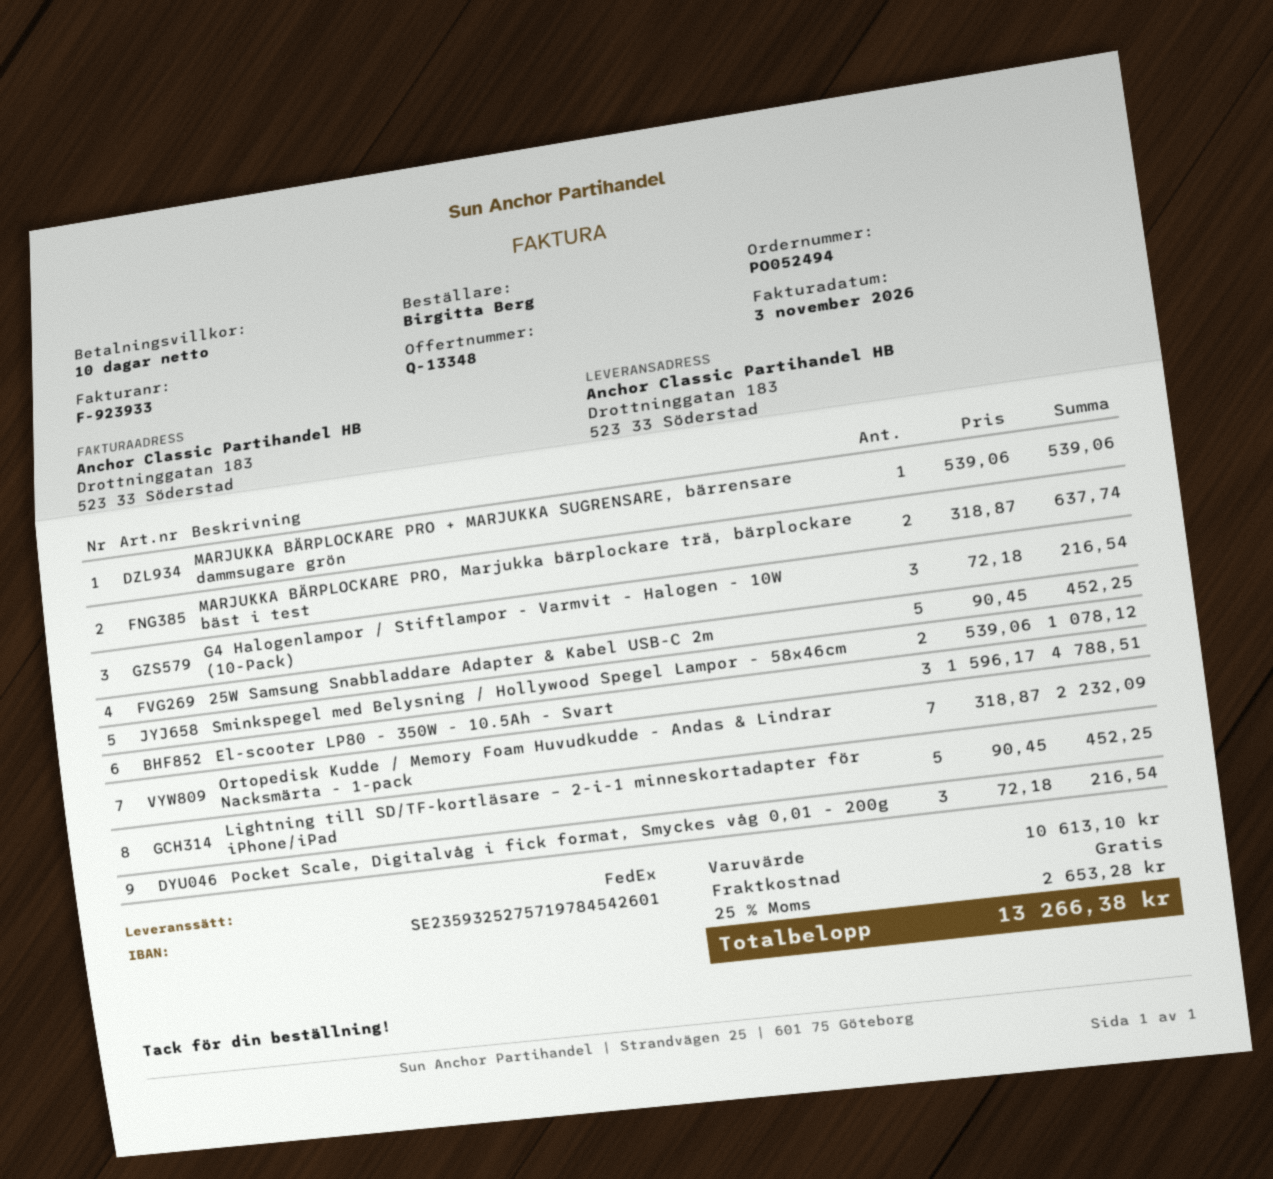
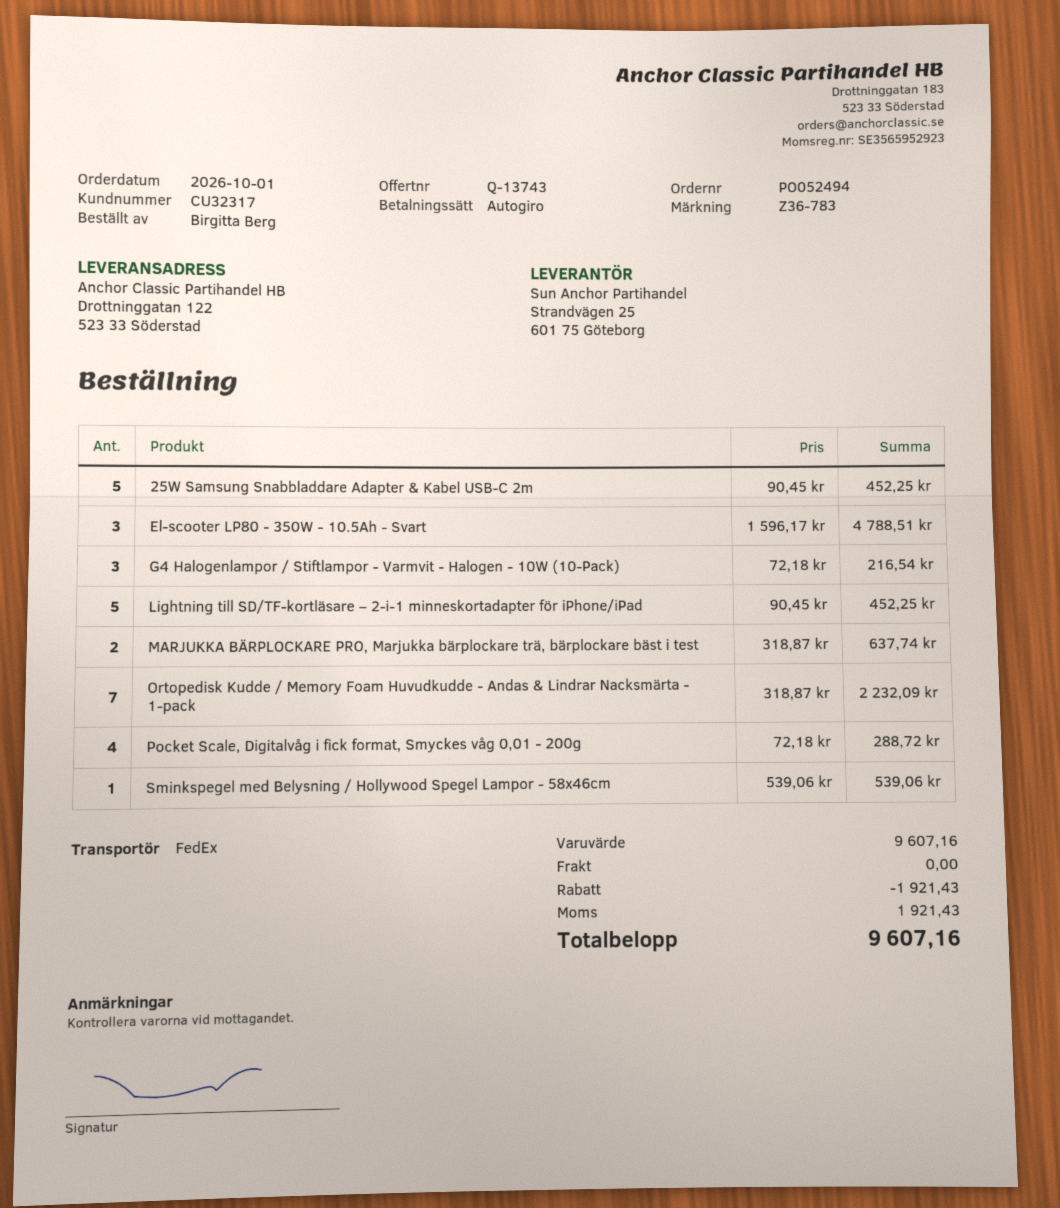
quote number: Q-13348 -> Q-13743
ship to: Drottninggatan 183, 523 33 Söderstad -> Drottninggatan 122, 523 33 Söderstad
MARJUKKA BÄRPLOCKARE PRO + MARJUKKA SUGRENSARE, bärrensare dammsugare grön: 1 x 539.06 = 539.06 -> none
Sminkspegel med Belysning / Hollywood Spegel Lampor - 58x46cm: 2 x 539.06 = 1078.12 -> 1 x 539.06 = 539.06
Pocket Scale, Digitalvåg i fick format, Smyckes våg 0,01 - 200g: 3 x 72.18 = 216.54 -> 4 x 72.18 = 288.72
subtotal: 10613.10 -> 9607.16
discount: none -> 1921.43
tax: 2653.28 -> 1921.43
total: 13266.38 -> 9607.16

